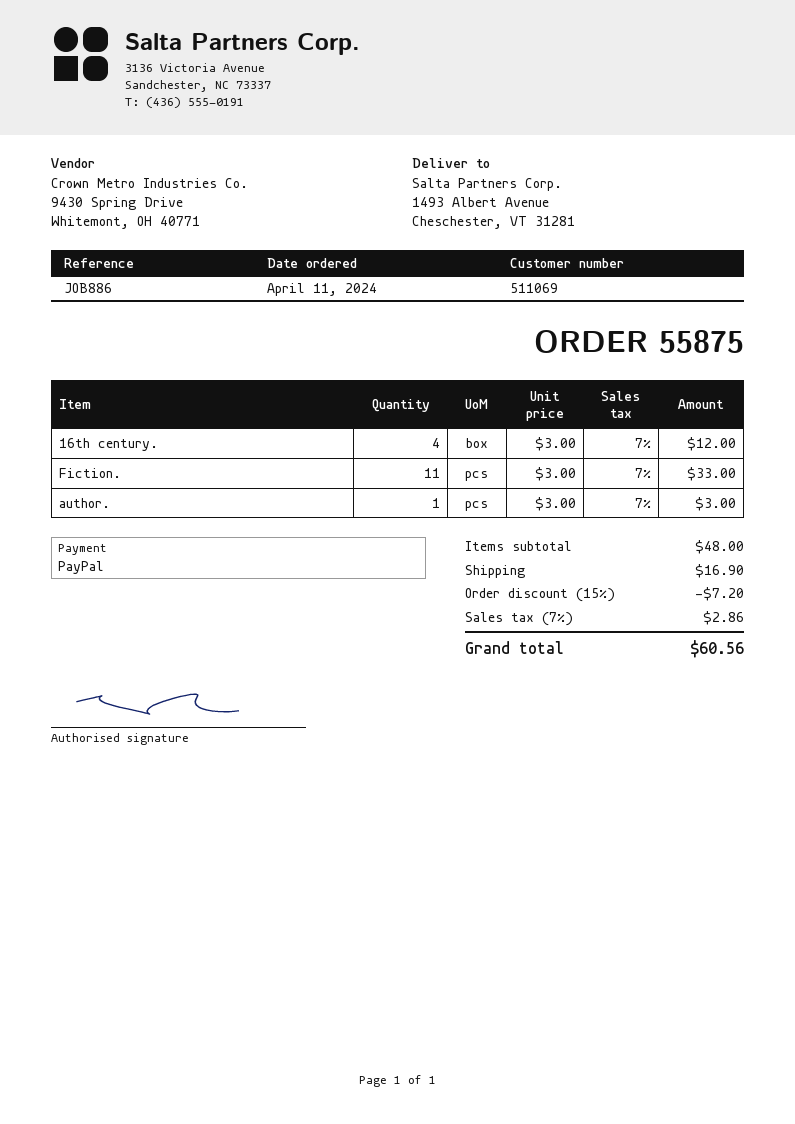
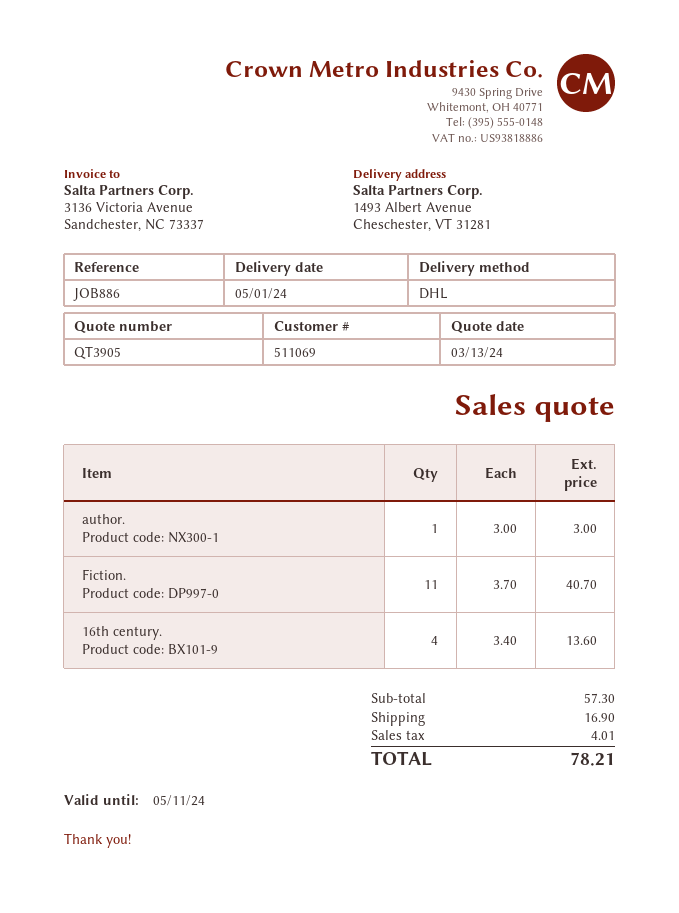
16th century.: 4 x 3.00 = 12.00 -> 4 x 3.40 = 13.60
Fiction.: 11 x 3.00 = 33.00 -> 11 x 3.70 = 40.70
subtotal: 48.00 -> 57.30
discount: 15% = 7.20 -> none
tax: 2.86 -> 4.01
total: 60.56 -> 78.21

